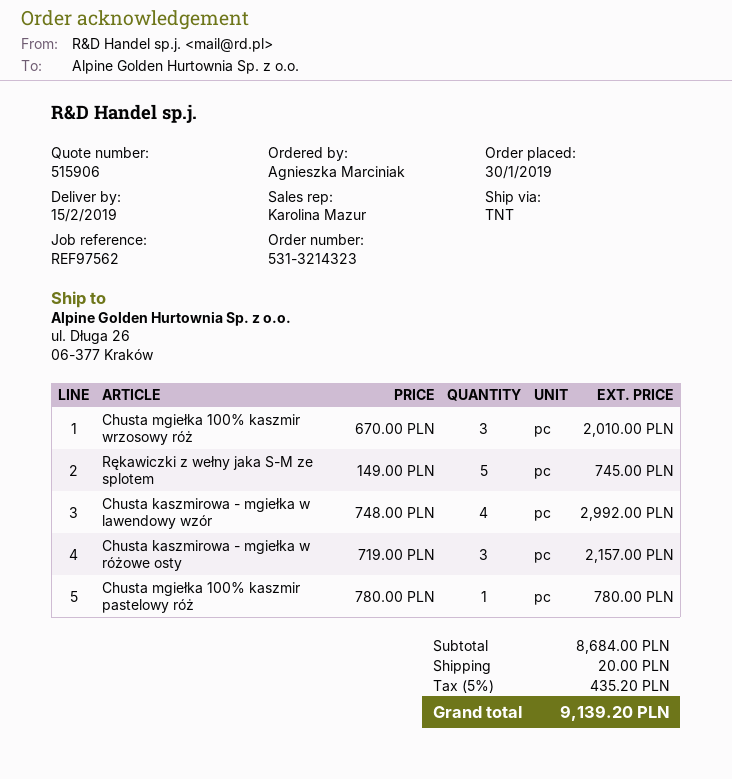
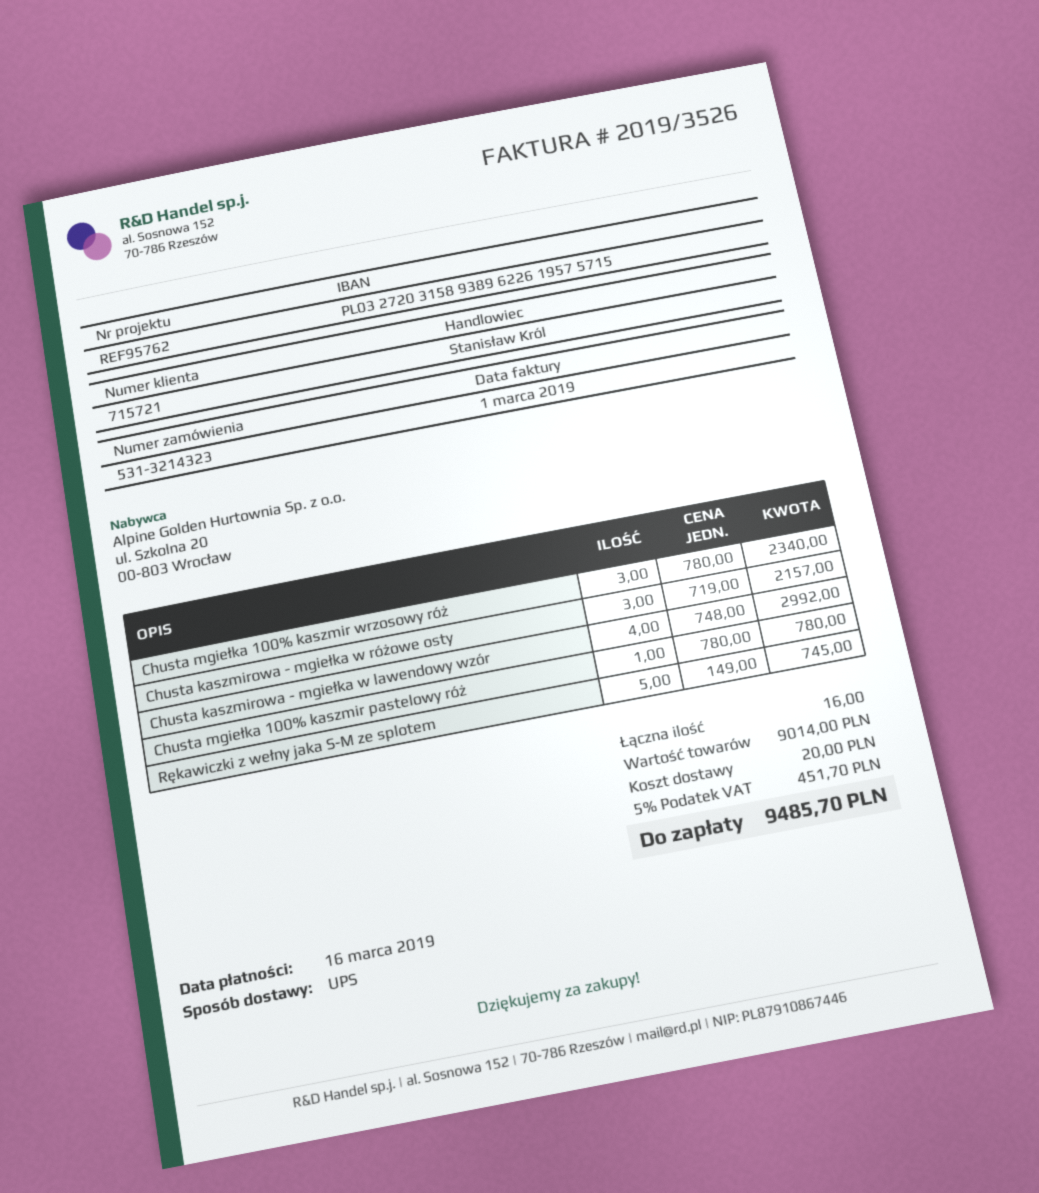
reference: REF97562 -> REF95762
sales rep: Karolina Mazur -> Stanisław Król
shipping method: TNT -> UPS
Chusta mgiełka 100% kaszmir wrzosowy róż: 3 x 670.00 = 2010.00 -> 3 x 780.00 = 2340.00
subtotal: 8684.00 -> 9014.00
tax: 5% = 435.20 -> 5% = 451.70
total: 9139.20 -> 9485.70

